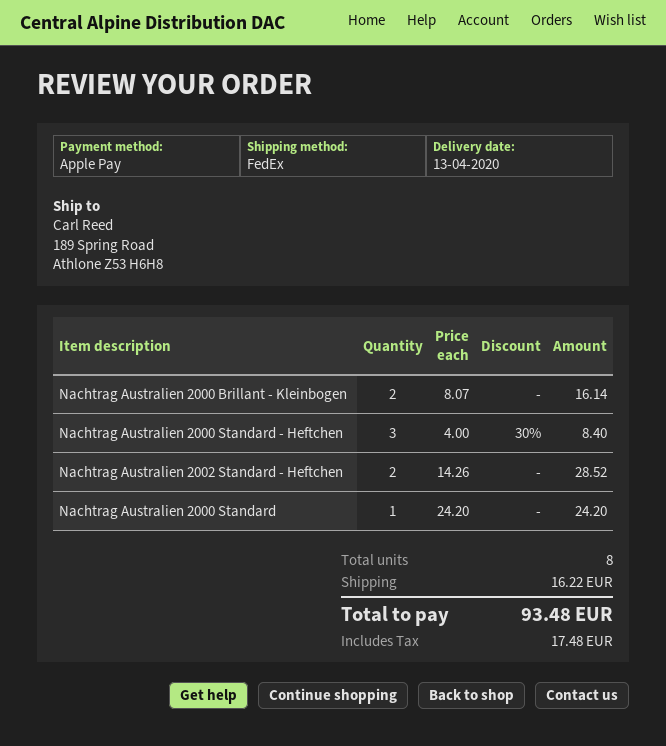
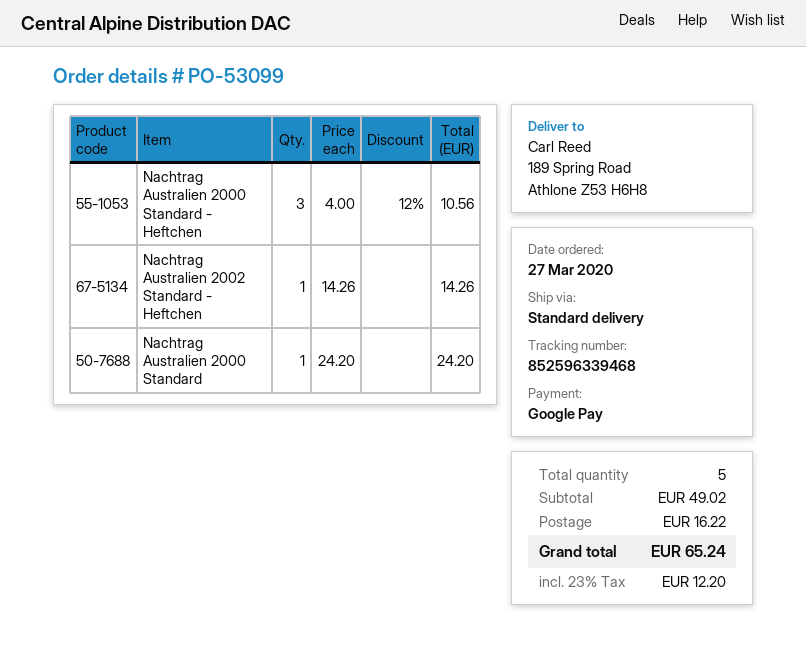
payment method: Apple Pay -> Google Pay
shipping method: FedEx -> standard
Nachtrag Australien 2000 Brillant - Kleinbogen: 2 x 8.07 = 16.14 -> none
Nachtrag Australien 2000 Standard - Heftchen: 3 x 4.00 - 30% = 8.40 -> 3 x 4.00 - 12% = 10.56
Nachtrag Australien 2002 Standard - Heftchen: 2 x 14.26 = 28.52 -> 1 x 14.26 = 14.26
total quantity: 8 -> 5
tax: 17.48 -> 12.20
total: 93.48 -> 65.24

